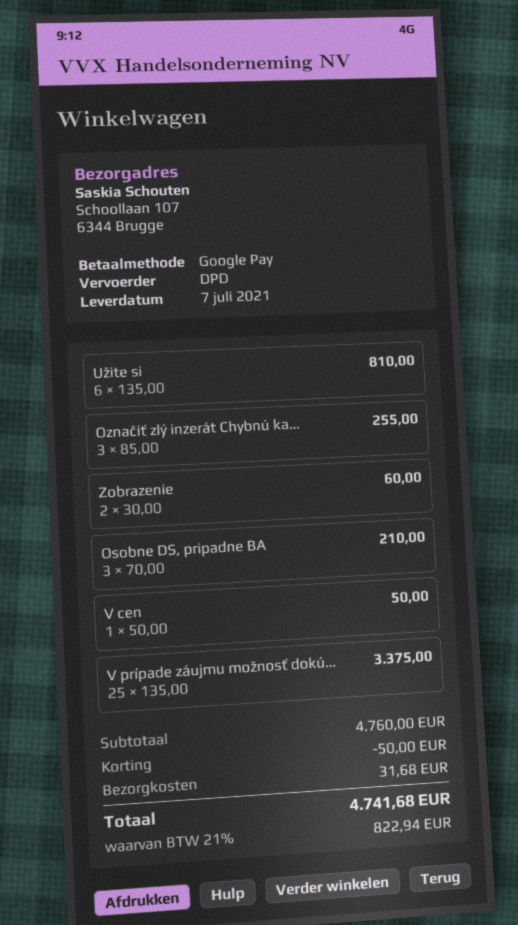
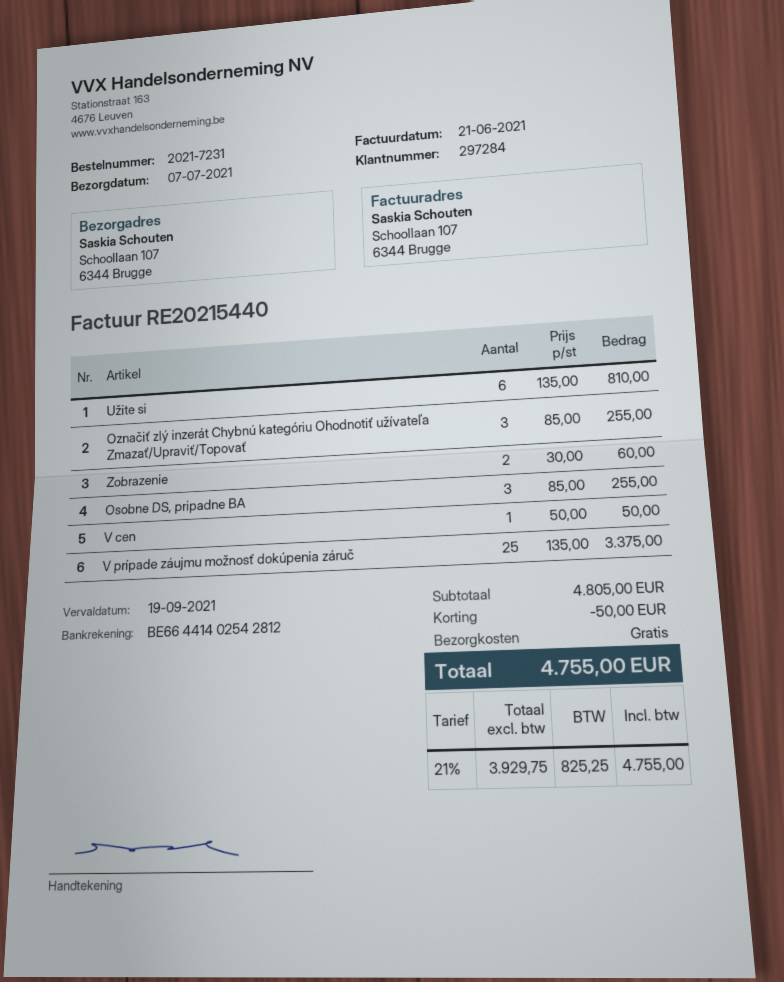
Osobne DS, pripadne BA: 3 x 70.00 = 210.00 -> 3 x 85.00 = 255.00
subtotal: 4760.00 -> 4805.00
shipping: 31.68 -> 0.00
tax: 21% = 822.94 -> 21% = 825.25
total: 4741.68 -> 4755.00

